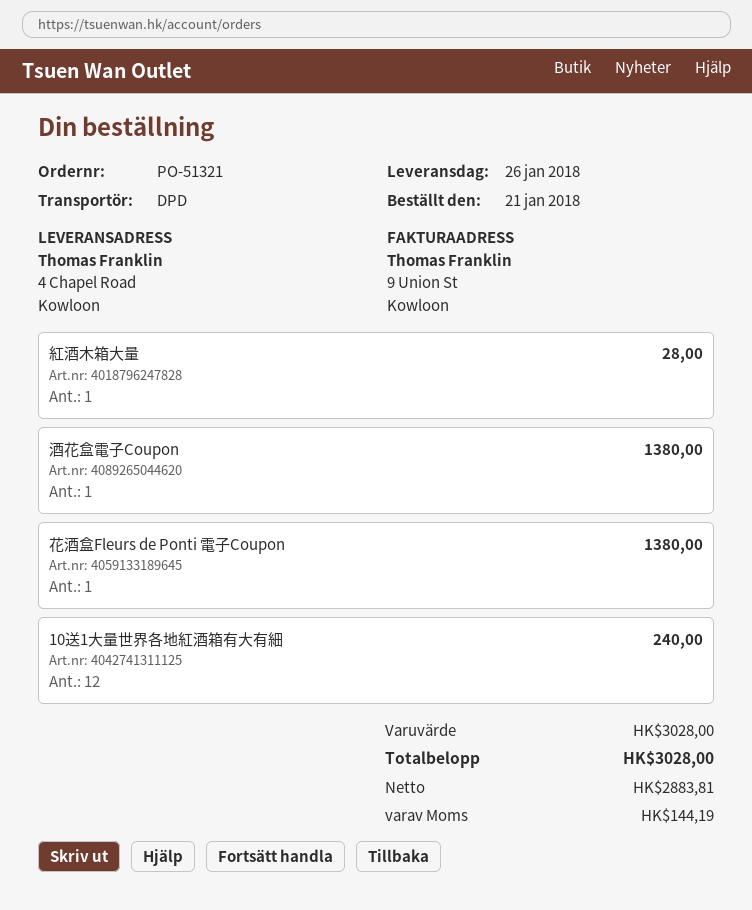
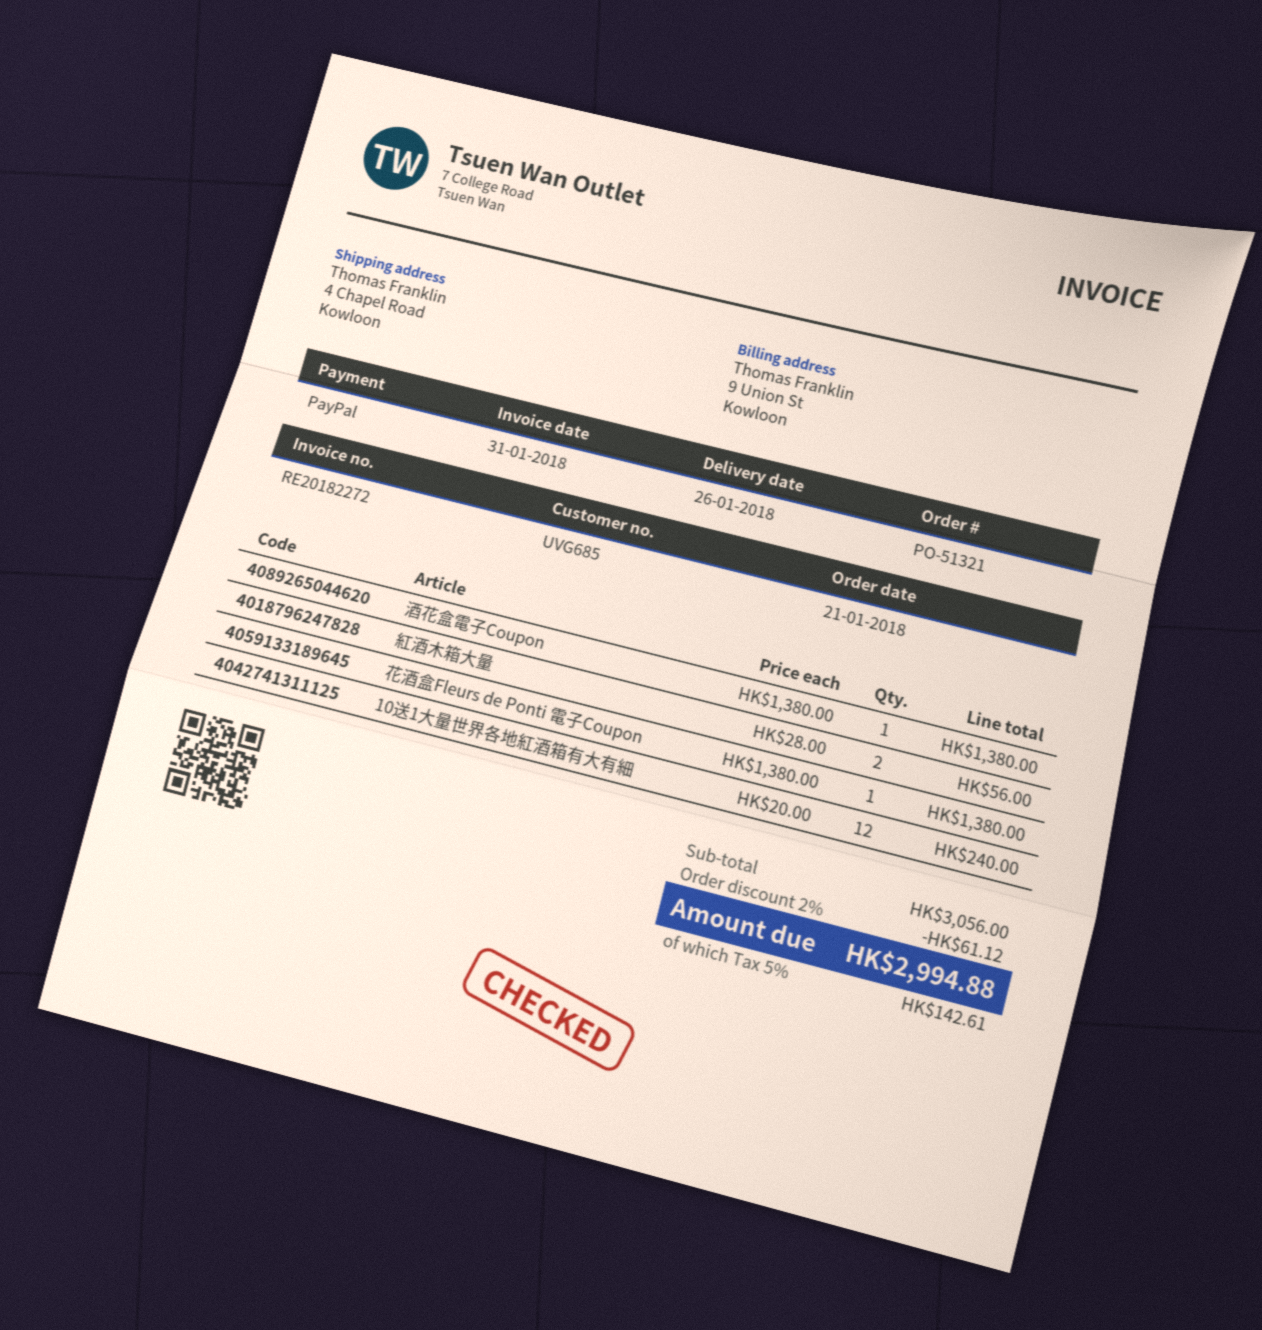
紅酒木箱大量: 1 for 28.00 -> 2 for 56.00
subtotal: 3028.00 -> 3056.00
discount: none -> 2% = 61.12
tax: 144.19 -> 142.61
total: 3028.00 -> 2994.88

